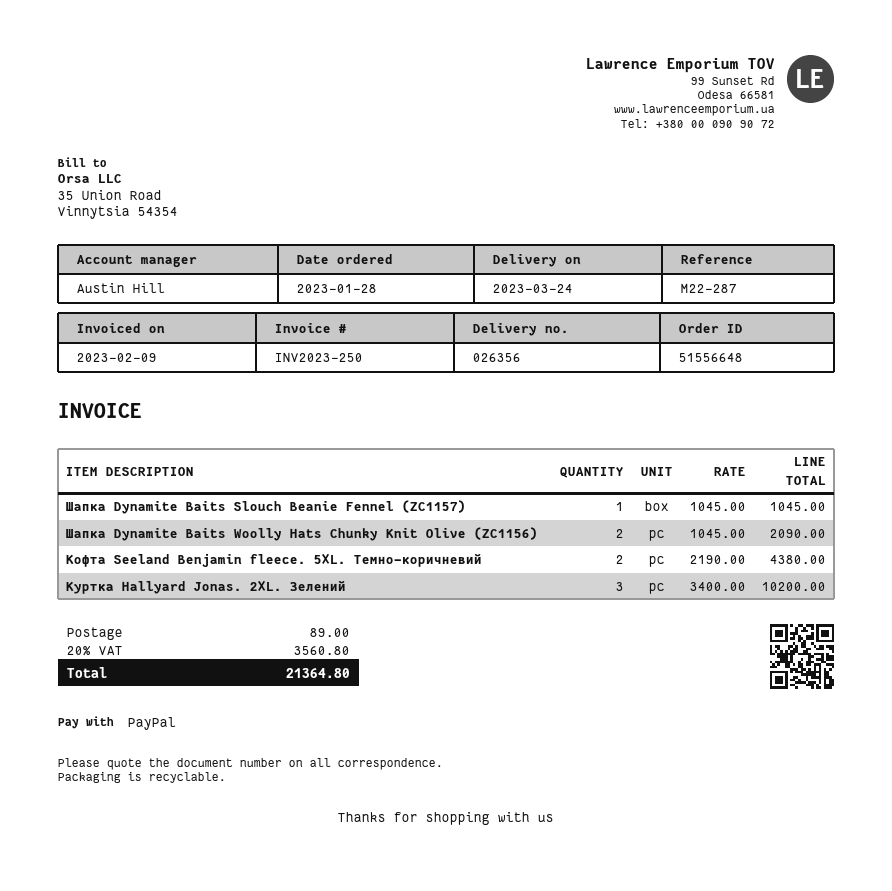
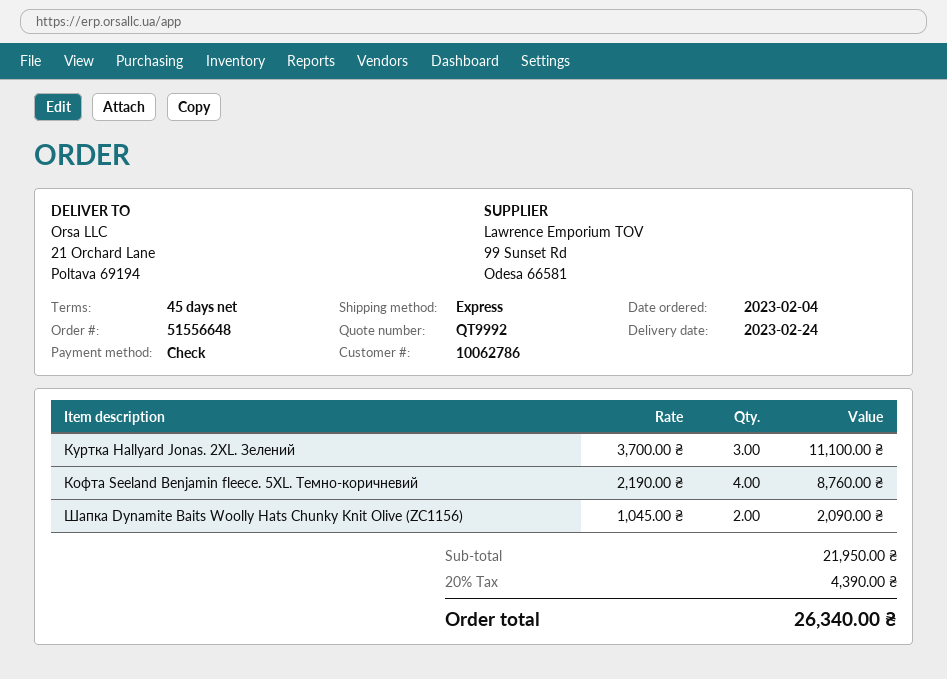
order date: 2023-01-28 -> 2023-02-04
delivery date: 2023-03-24 -> 2023-02-24
payment method: PayPal -> cheque
Шапка Dynamite Baits Slouch Beanie Fennel (ZC1157): 1 x 1045.00 = 1045.00 -> none
Кофта Seeland Benjamin fleece. 5XL. Темно-коричневий: 2 x 2190.00 = 4380.00 -> 4 x 2190.00 = 8760.00
Куртка Hallyard Jonas. 2XL. Зелений: 3 x 3400.00 = 10200.00 -> 3 x 3700.00 = 11100.00
shipping: 89.00 -> none
tax: 20% = 3560.80 -> 20% = 4390.00
total: 21364.80 -> 26340.00

